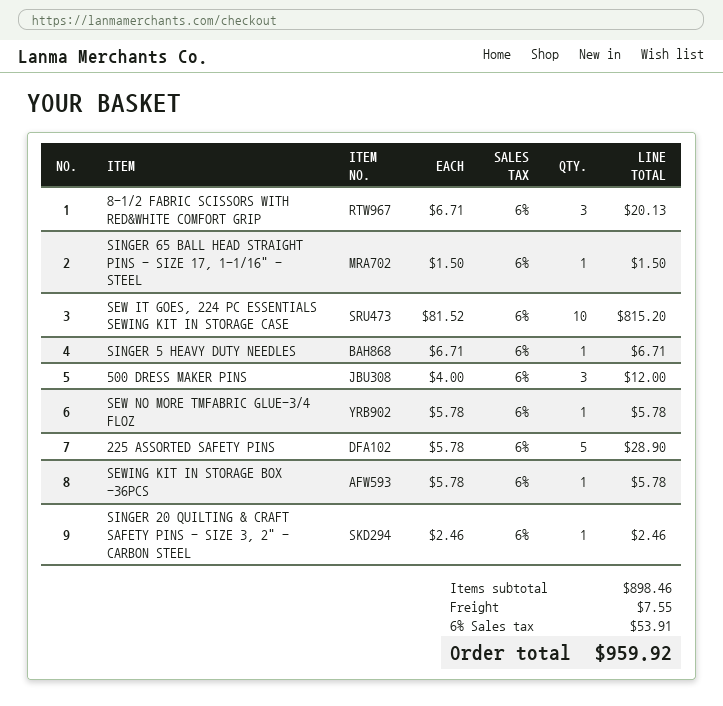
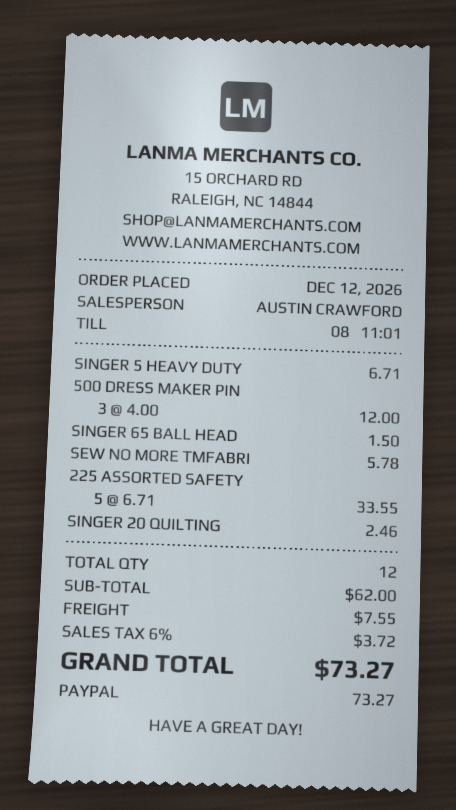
8-1/2 FABRIC SCISSORS WITH RED&WHITE COMFORT GRIP: 3 x 6.71 = 20.13 -> none
SEW IT GOES, 224 PC ESSENTIALS SEWING KIT IN STORAGE CASE: 10 x 81.52 = 815.20 -> none
225 ASSORTED SAFETY PINS: 5 x 5.78 = 28.90 -> 5 x 6.71 = 33.55
SEWING KIT IN STORAGE BOX -36PCS: 1 x 5.78 = 5.78 -> none
subtotal: 898.46 -> 62.00
tax: 6% = 53.91 -> 6% = 3.72
total: 959.92 -> 73.27

